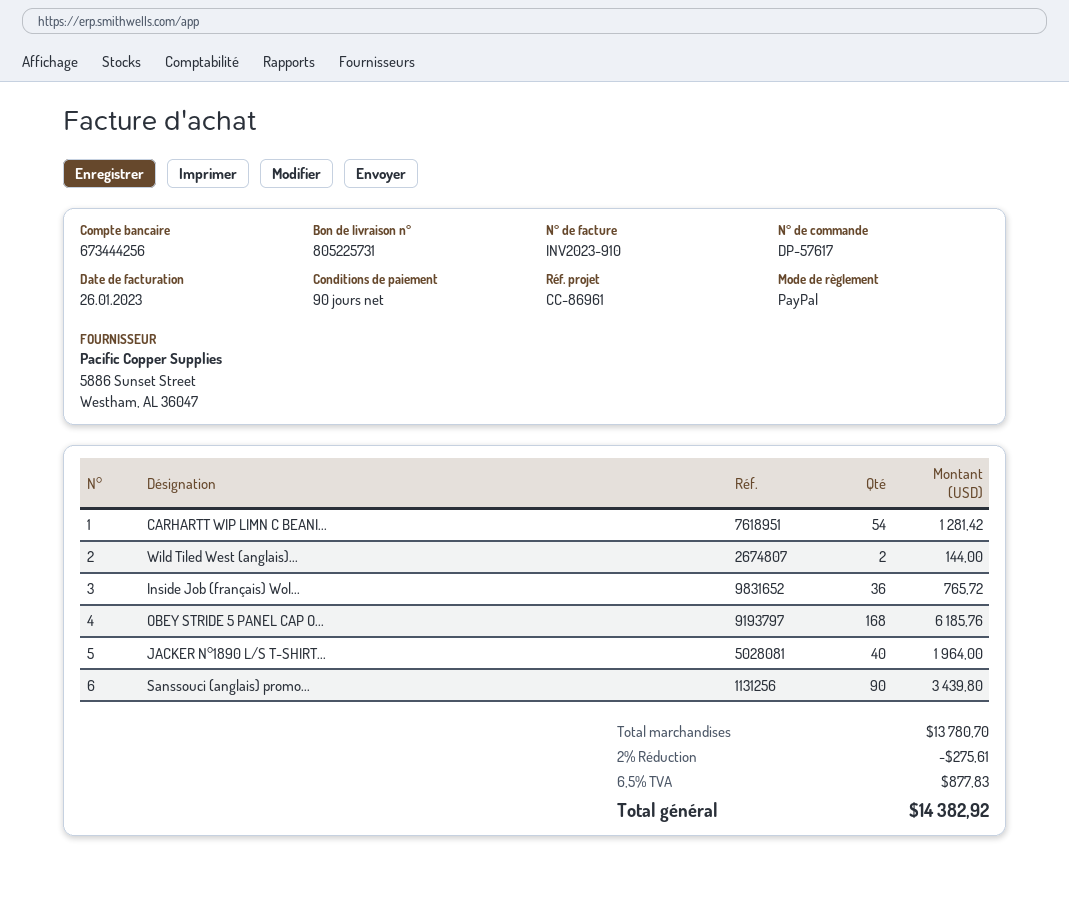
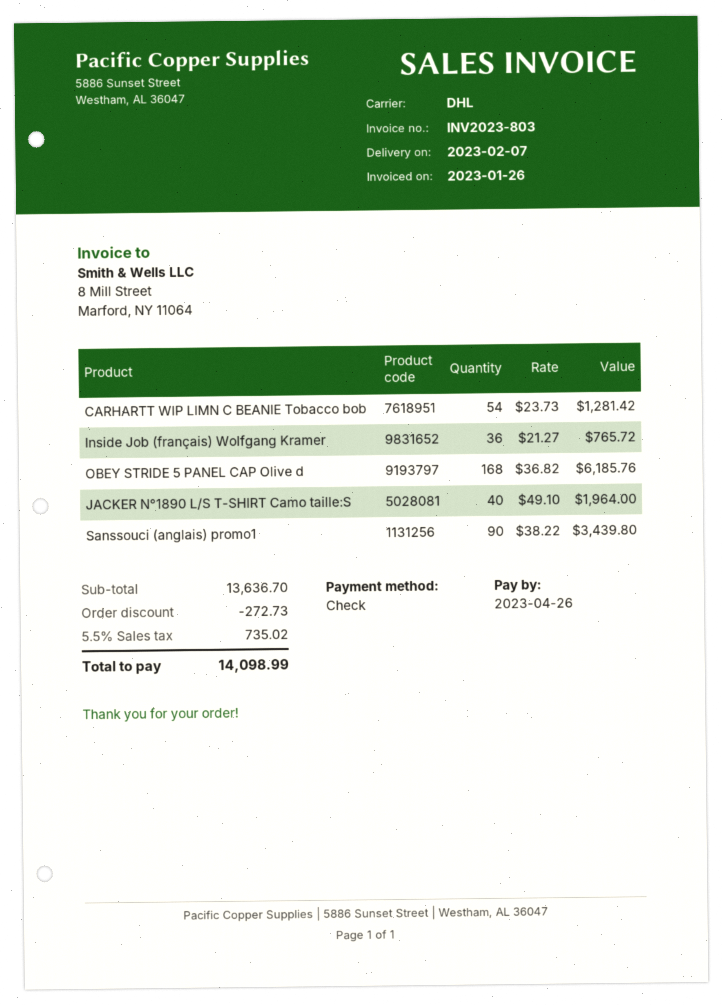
invoice number: INV2023-910 -> INV2023-803
payment method: PayPal -> cheque
Wild Tiled West (anglais)...: 2 for 144.00 -> none
subtotal: 13780.70 -> 13636.70
discount: 275.61 -> 272.73
tax: 6.5% = 877.83 -> 5.5% = 735.02
total: 14382.92 -> 14098.99

